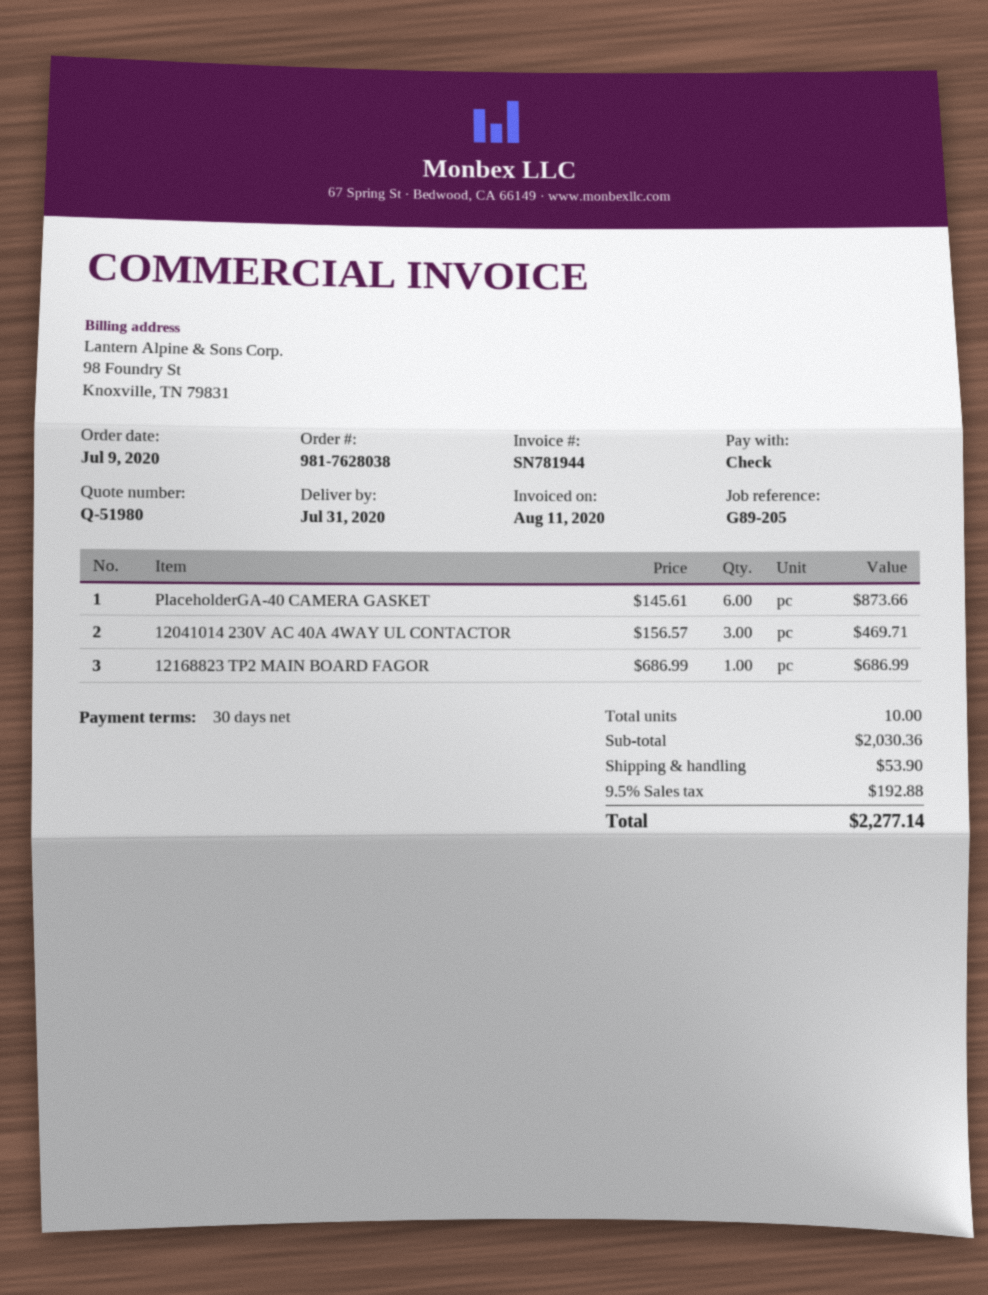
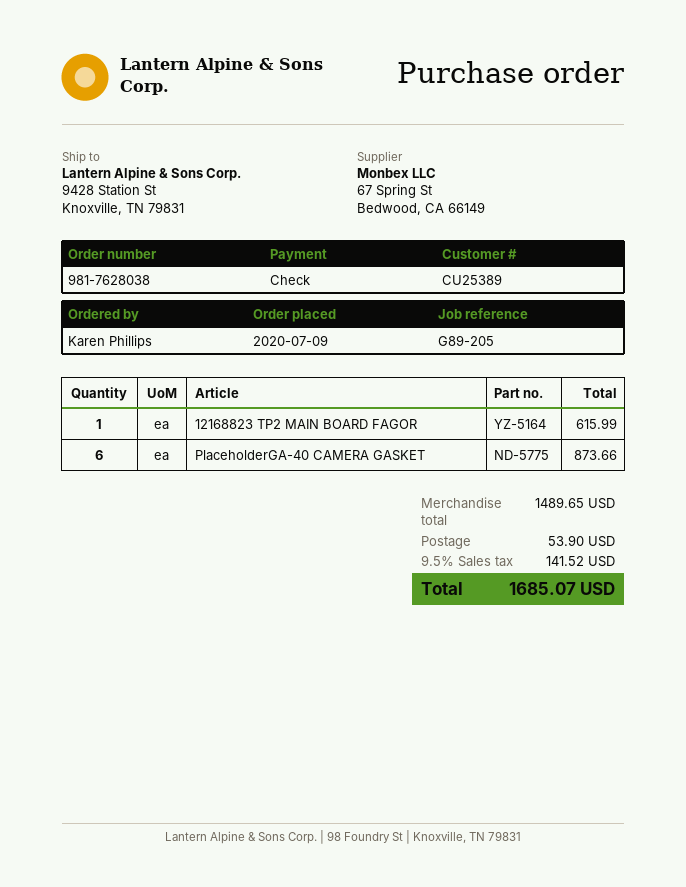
12041014 230V AC 40A 4WAY UL CONTACTOR: 3 for 469.71 -> none
12168823 TP2 MAIN BOARD FAGOR: 1 for 686.99 -> 1 for 615.99
subtotal: 2030.36 -> 1489.65
tax: 9.5% = 192.88 -> 9.5% = 141.52
total: 2277.14 -> 1685.07

